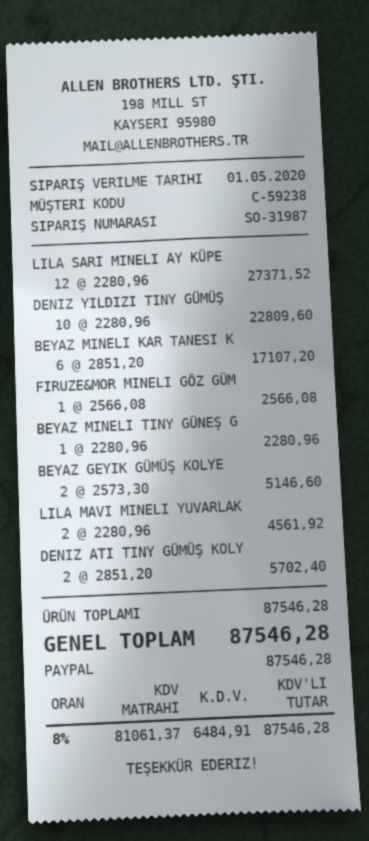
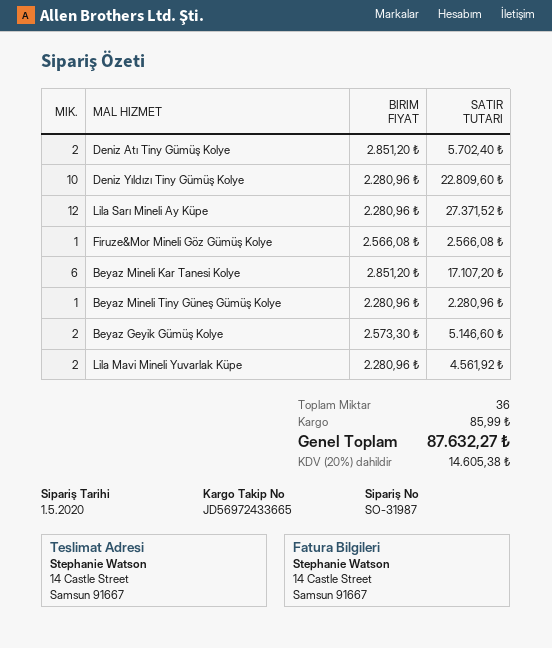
shipping: none -> 85.99
tax: 8% = 6484.91 -> 20% = 14605.38
total: 87546.28 -> 87632.27

